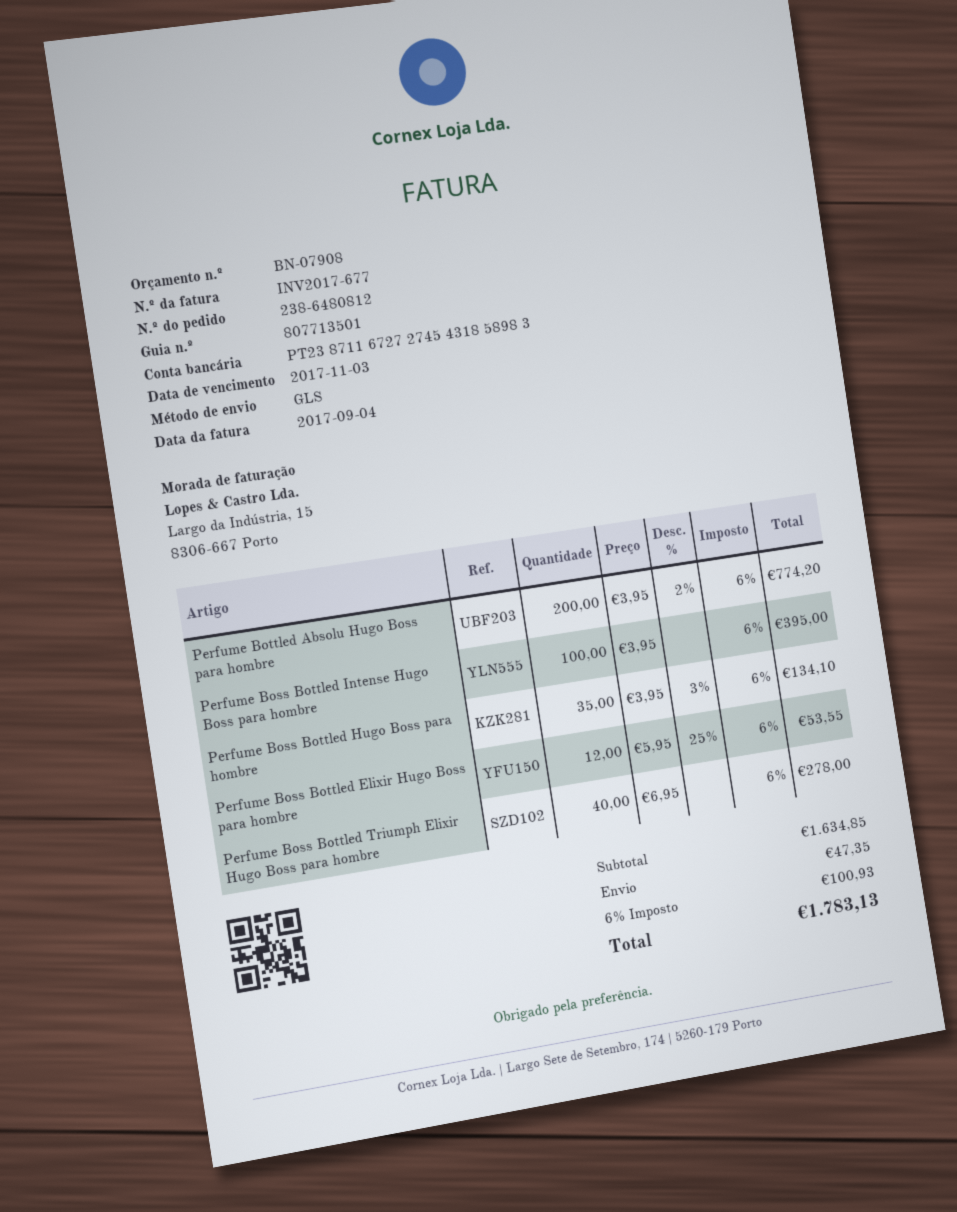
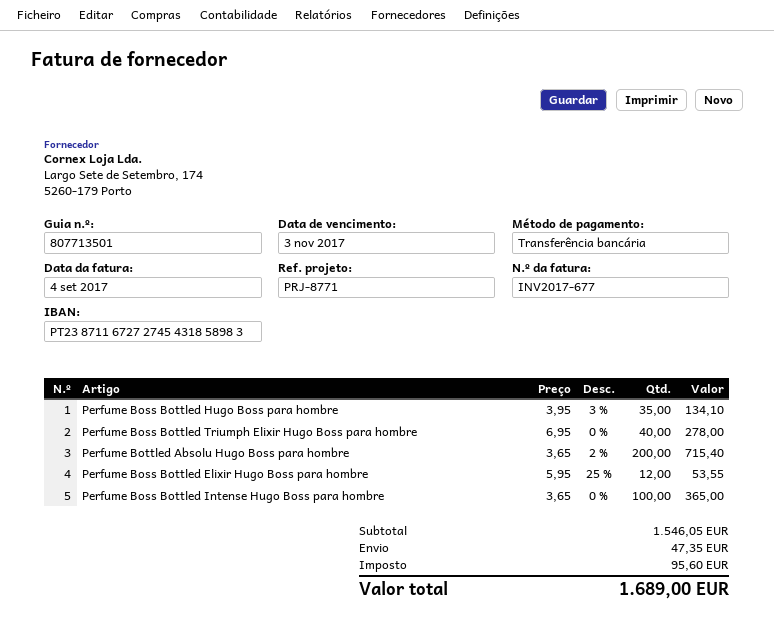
Perfume Bottled Absolu Hugo Boss para hombre: 200 x 3.95 - 2% = 774.20 -> 200 x 3.65 - 2% = 715.40
Perfume Boss Bottled Intense Hugo Boss para hombre: 100 x 3.95 = 395.00 -> 100 x 3.65 = 365.00
subtotal: 1634.85 -> 1546.05
tax: 100.93 -> 95.60
total: 1783.13 -> 1689.00

